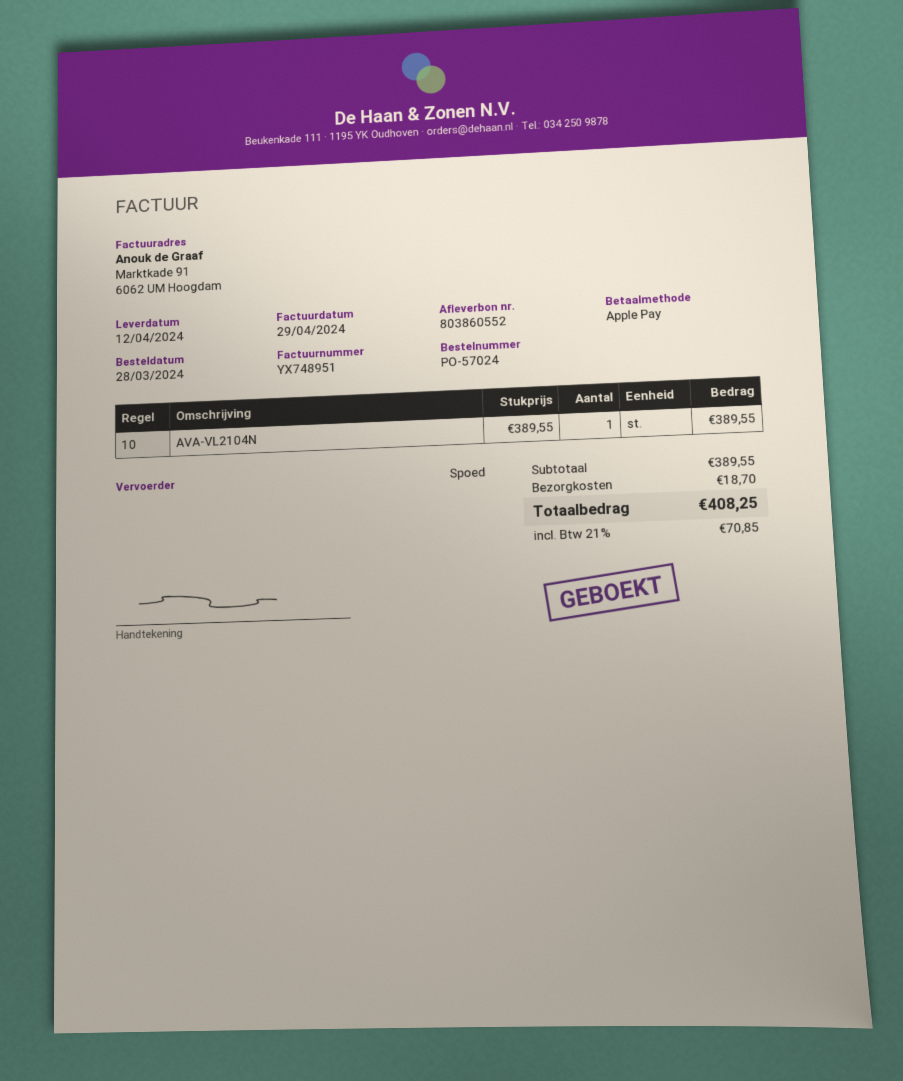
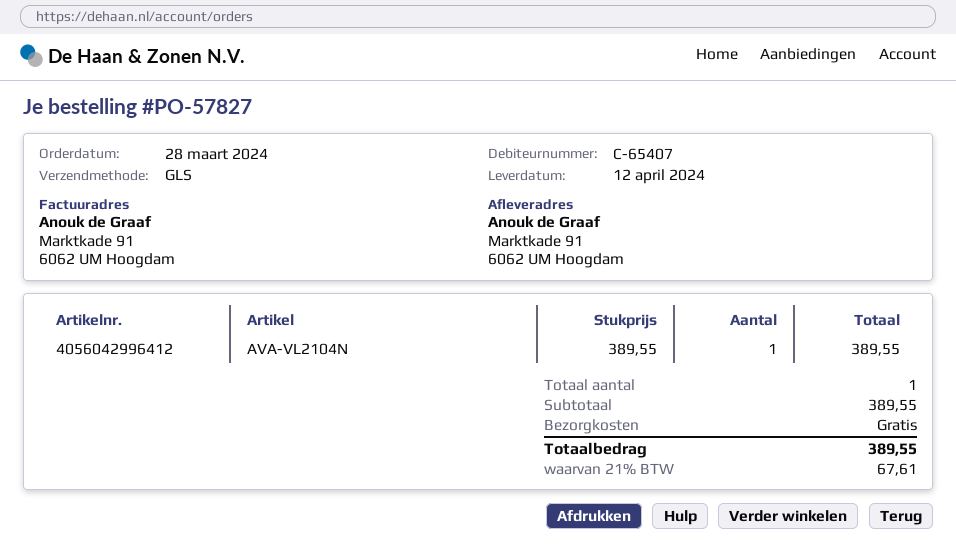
order number: PO-57024 -> PO-57827
shipping method: express -> GLS
shipping: 18.70 -> 0.00
tax: 21% = 70.85 -> 21% = 67.61
total: 408.25 -> 389.55

